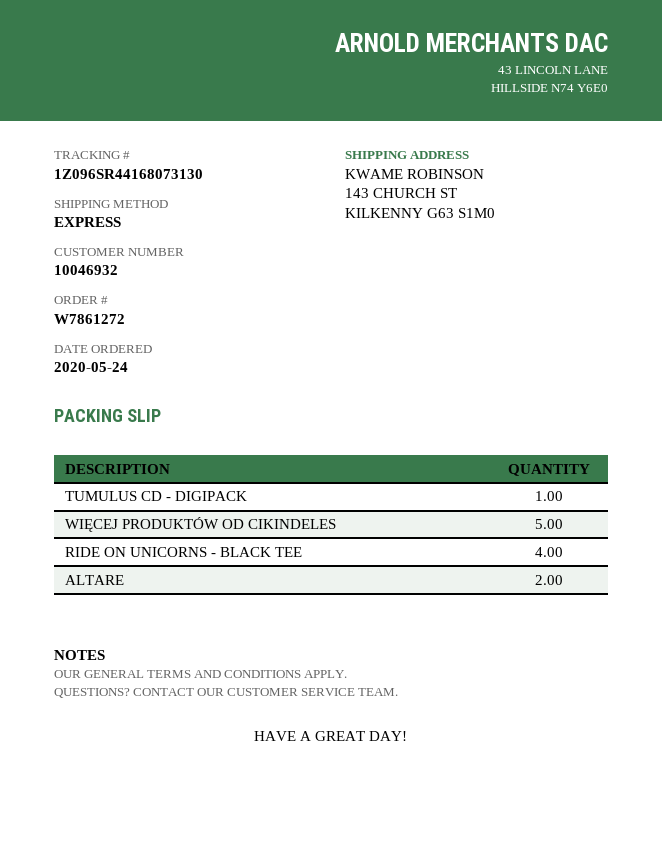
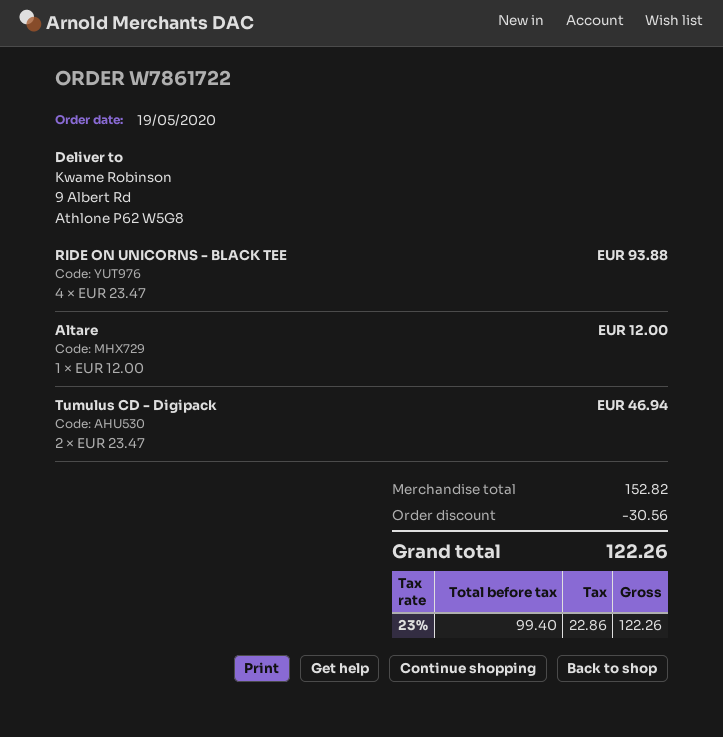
order number: W7861272 -> W7861722
order date: 2020-05-24 -> 2020-05-19
ship to: 143 CHURCH ST, KILKENNY G63 S1M0 -> 9 Albert Rd, Athlone P62 W5G8
TUMULUS CD - DIGIPACK: 1 -> 2
WIĘCEJ PRODUKTÓW OD CIKINDELES: 5 -> none
ALTARE: 2 -> 1

